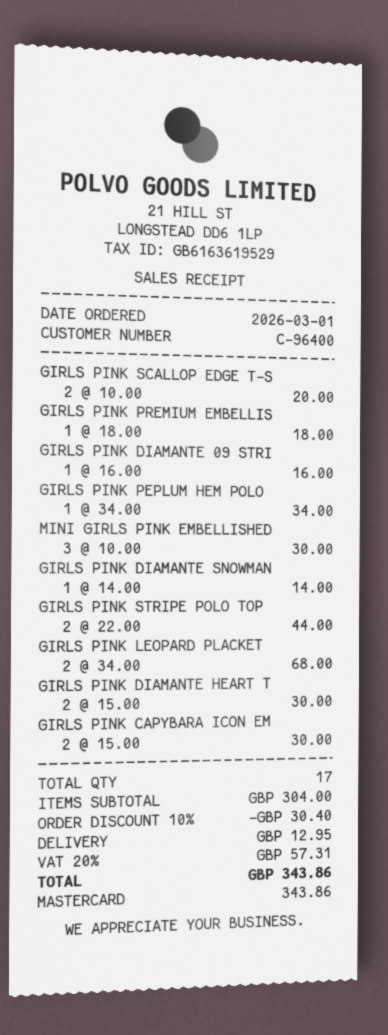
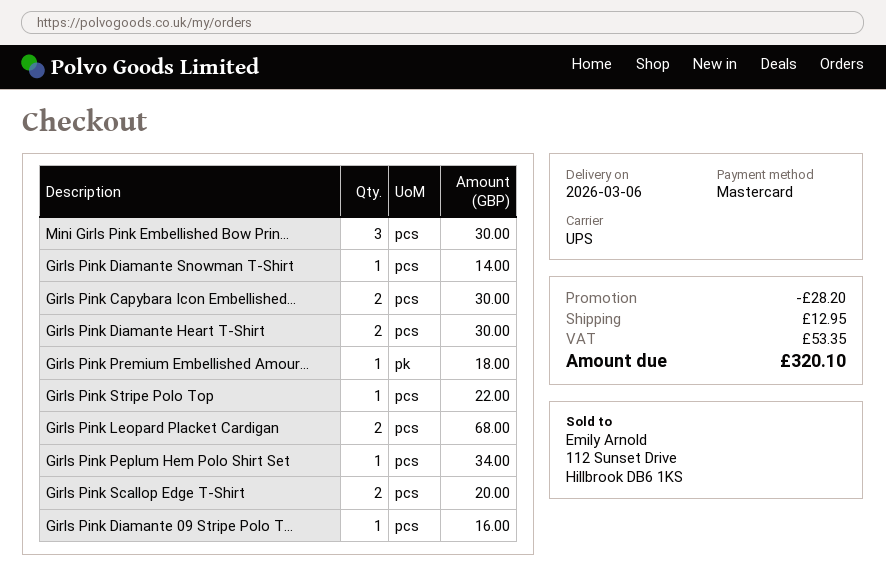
GIRLS PINK STRIPE POLO TOP: 2 for 44.00 -> 1 for 22.00
discount: 30.40 -> 28.20
tax: 57.31 -> 53.35
total: 343.86 -> 320.10

